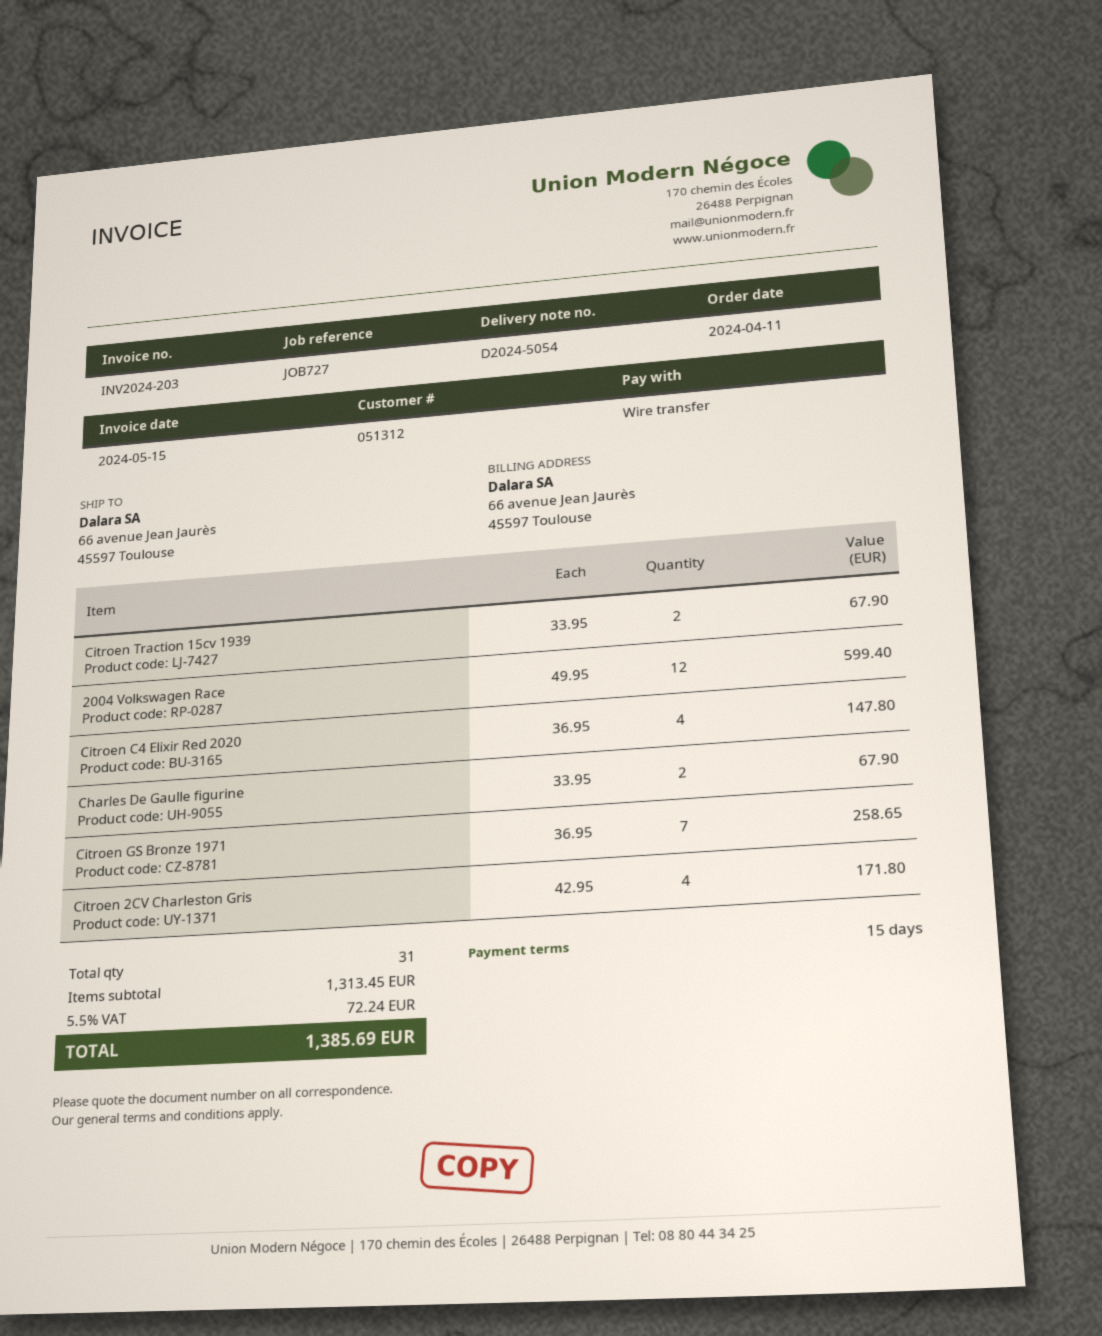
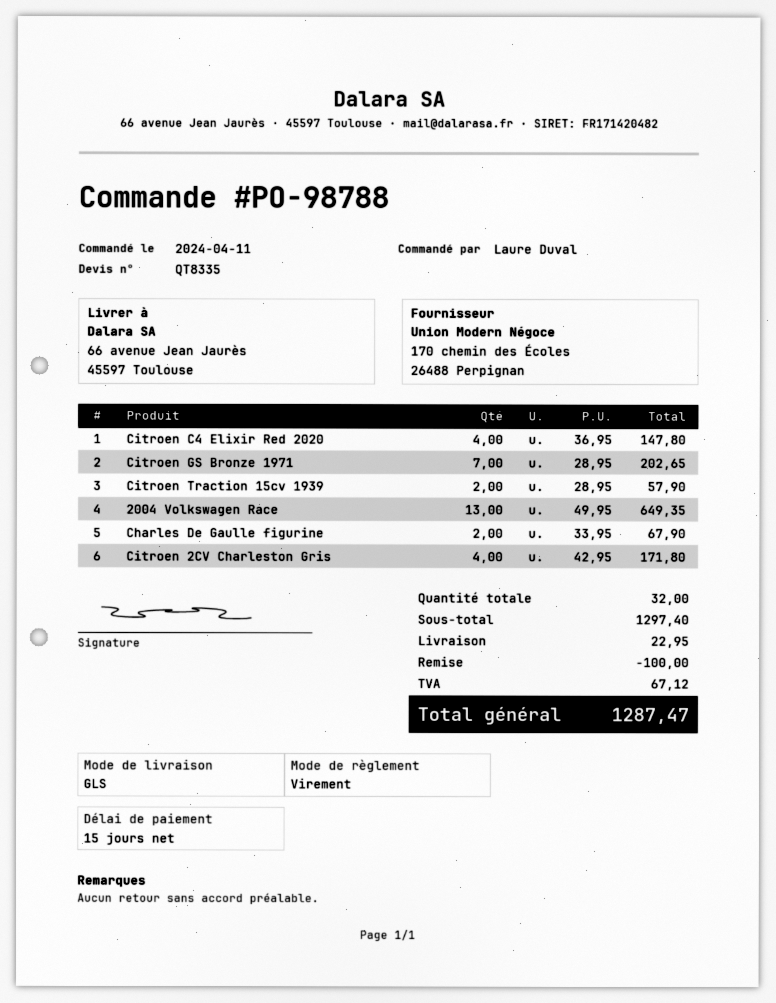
Citroen Traction 15cv 1939: 2 x 33.95 = 67.90 -> 2 x 28.95 = 57.90
2004 Volkswagen Race: 12 x 49.95 = 599.40 -> 13 x 49.95 = 649.35
Citroen GS Bronze 1971: 7 x 36.95 = 258.65 -> 7 x 28.95 = 202.65
total quantity: 31 -> 32
subtotal: 1313.45 -> 1297.40
discount: none -> 100.00
shipping: none -> 22.95
tax: 72.24 -> 67.12
total: 1385.69 -> 1287.47

